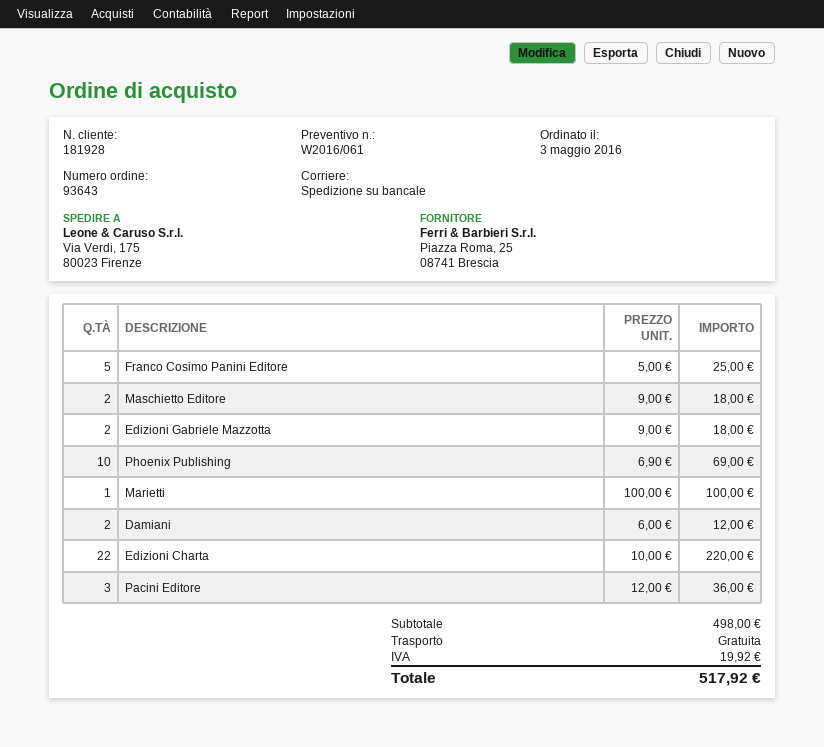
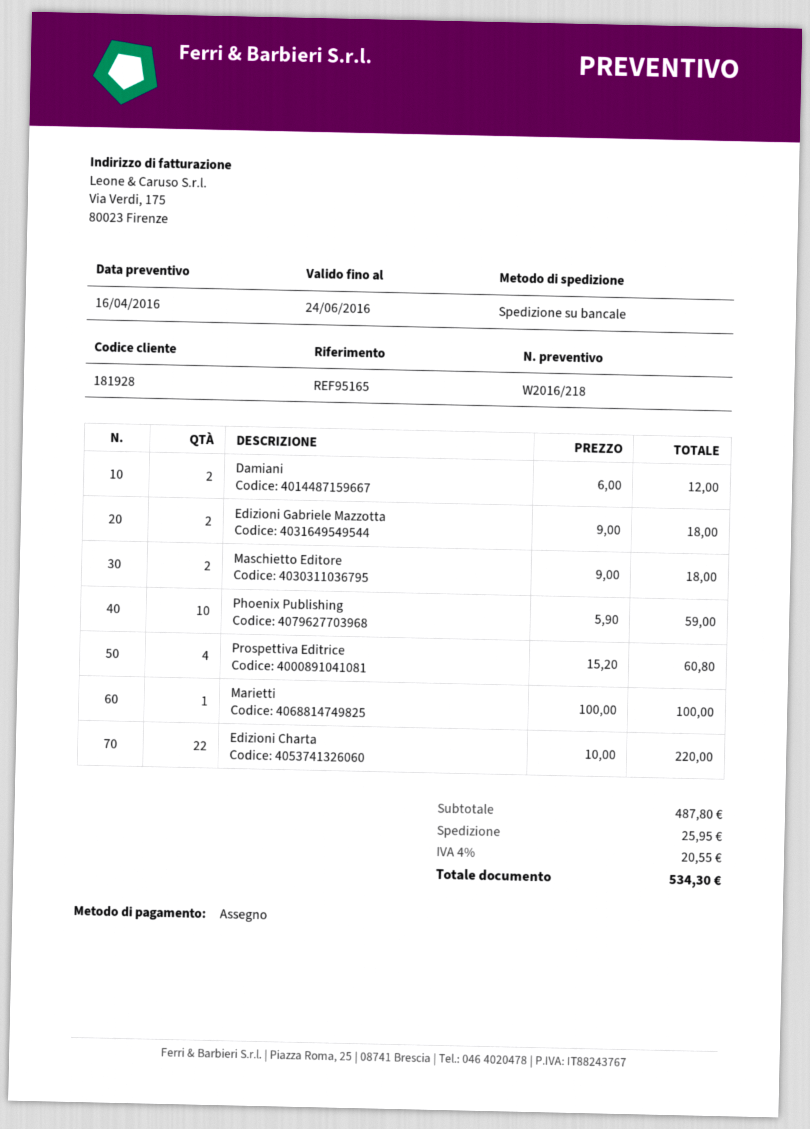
quote number: W2016/061 -> W2016/218
Franco Cosimo Panini Editore: 5 x 5.00 = 25.00 -> none
Phoenix Publishing: 10 x 6.90 = 69.00 -> 10 x 5.90 = 59.00
Pacini Editore: 3 x 12.00 = 36.00 -> none
Prospettiva Editrice: none -> 4 x 15.20 = 60.80
subtotal: 498.00 -> 487.80
shipping: 0.00 -> 25.95
tax: 19.92 -> 20.55
total: 517.92 -> 534.30

